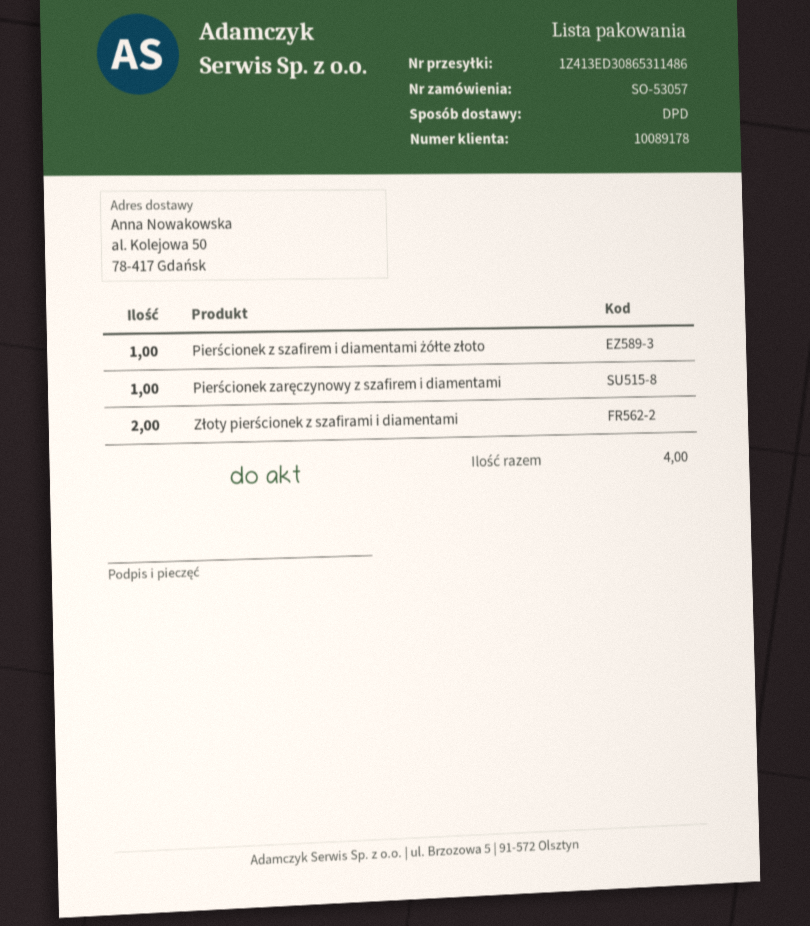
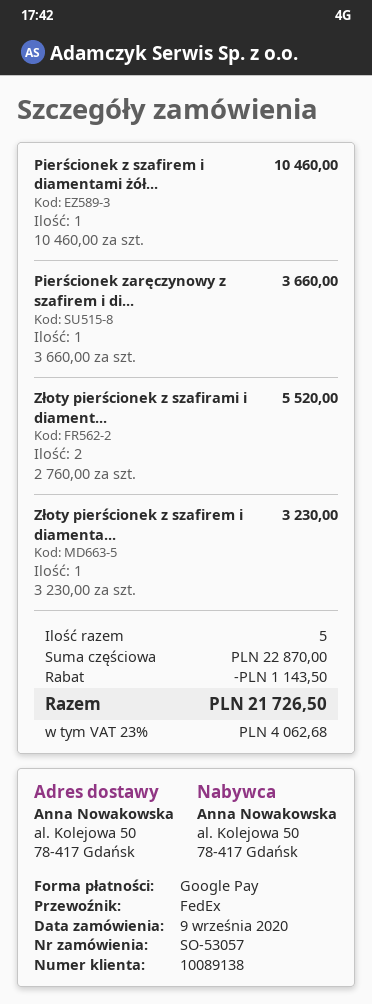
customer number: 10089178 -> 10089138
shipping method: DPD -> FedEx
Złoty pierścionek z szafirem i diamenta...: none -> 1
total quantity: 4 -> 5

